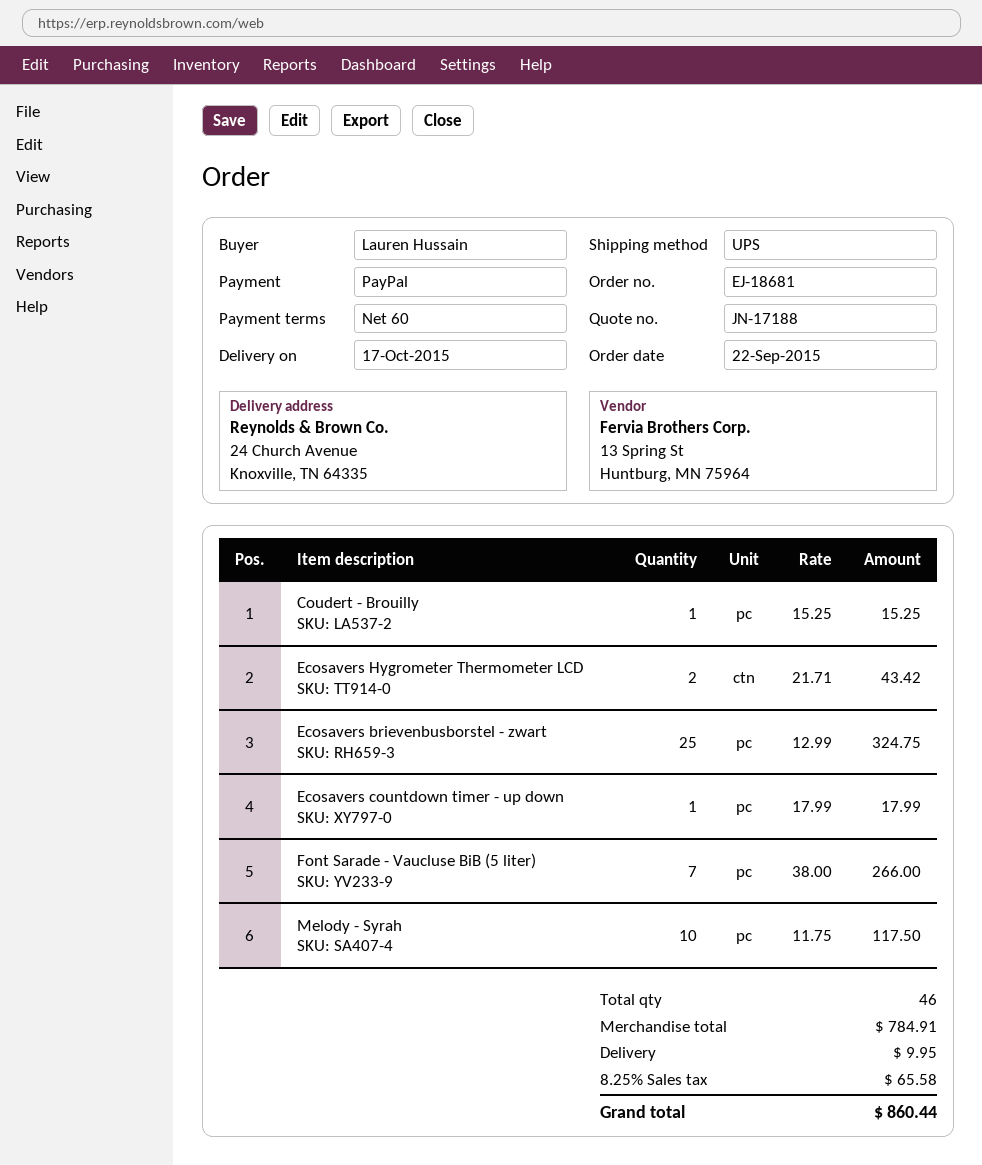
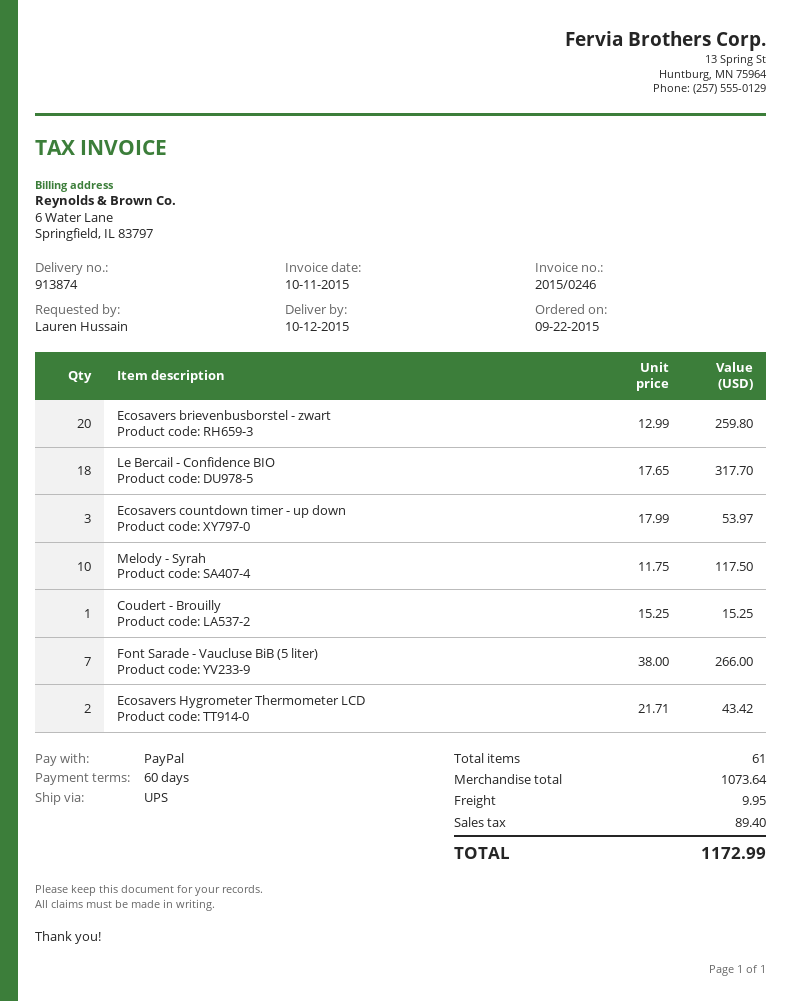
delivery date: 2015-10-17 -> 2015-10-12
Ecosavers brievenbusborstel - zwart: 25 x 12.99 = 324.75 -> 20 x 12.99 = 259.80
Ecosavers countdown timer - up down: 1 x 17.99 = 17.99 -> 3 x 17.99 = 53.97
Le Bercail - Confidence BIO: none -> 18 x 17.65 = 317.70
total quantity: 46 -> 61
subtotal: 784.91 -> 1073.64
tax: 65.58 -> 89.40
total: 860.44 -> 1172.99

